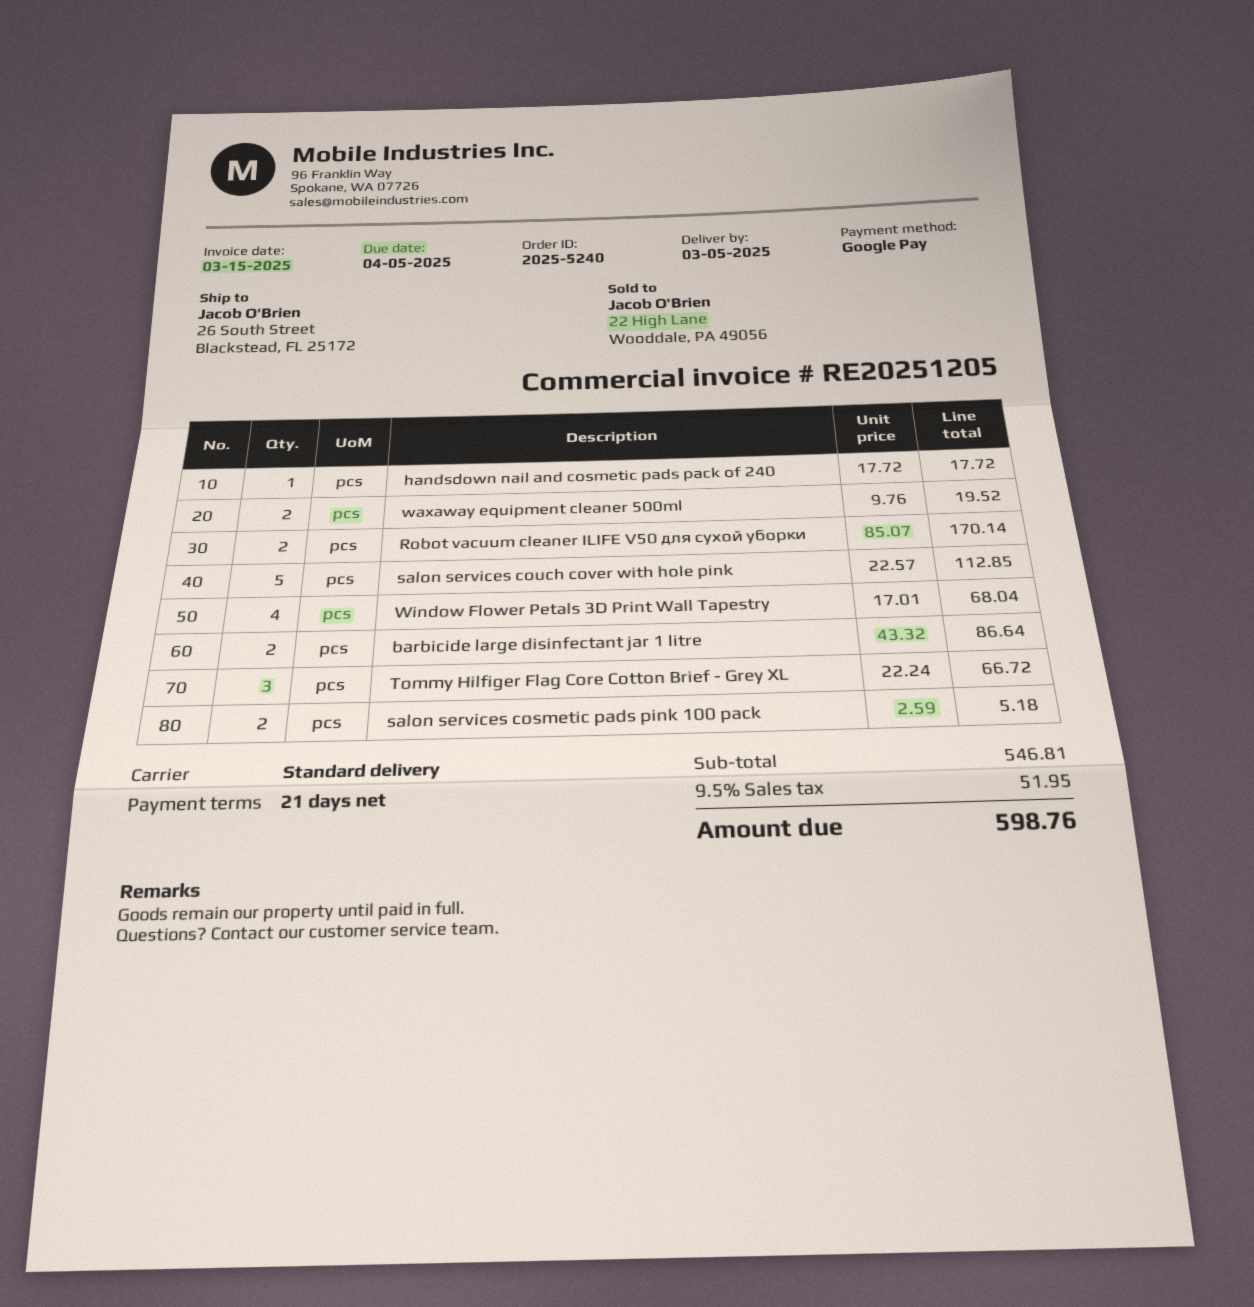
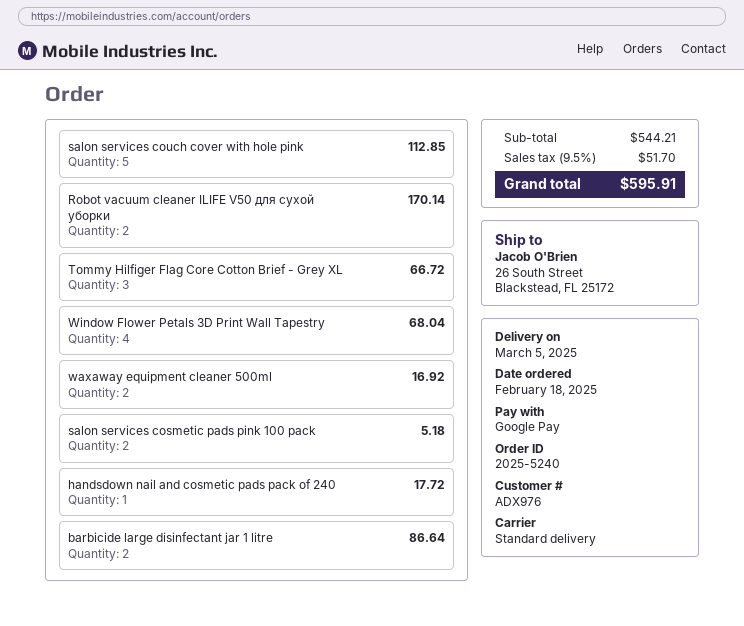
waxaway equipment cleaner 500ml: 2 for 19.52 -> 2 for 16.92
subtotal: 546.81 -> 544.21
tax: 9.5% = 51.95 -> 9.5% = 51.70
total: 598.76 -> 595.91

